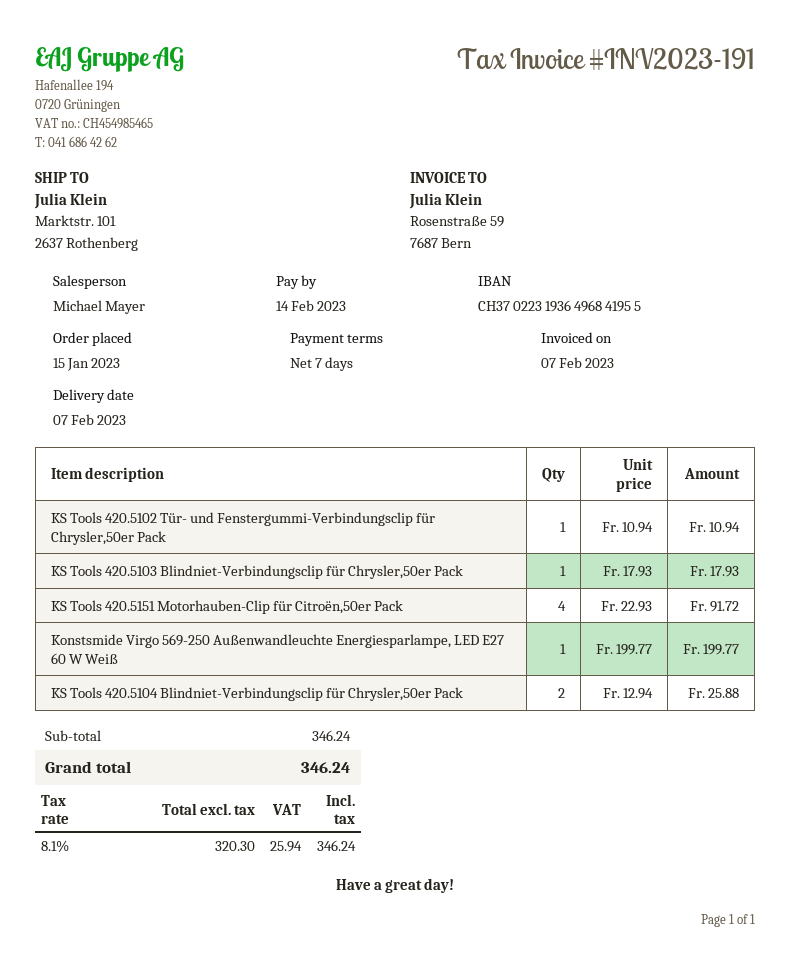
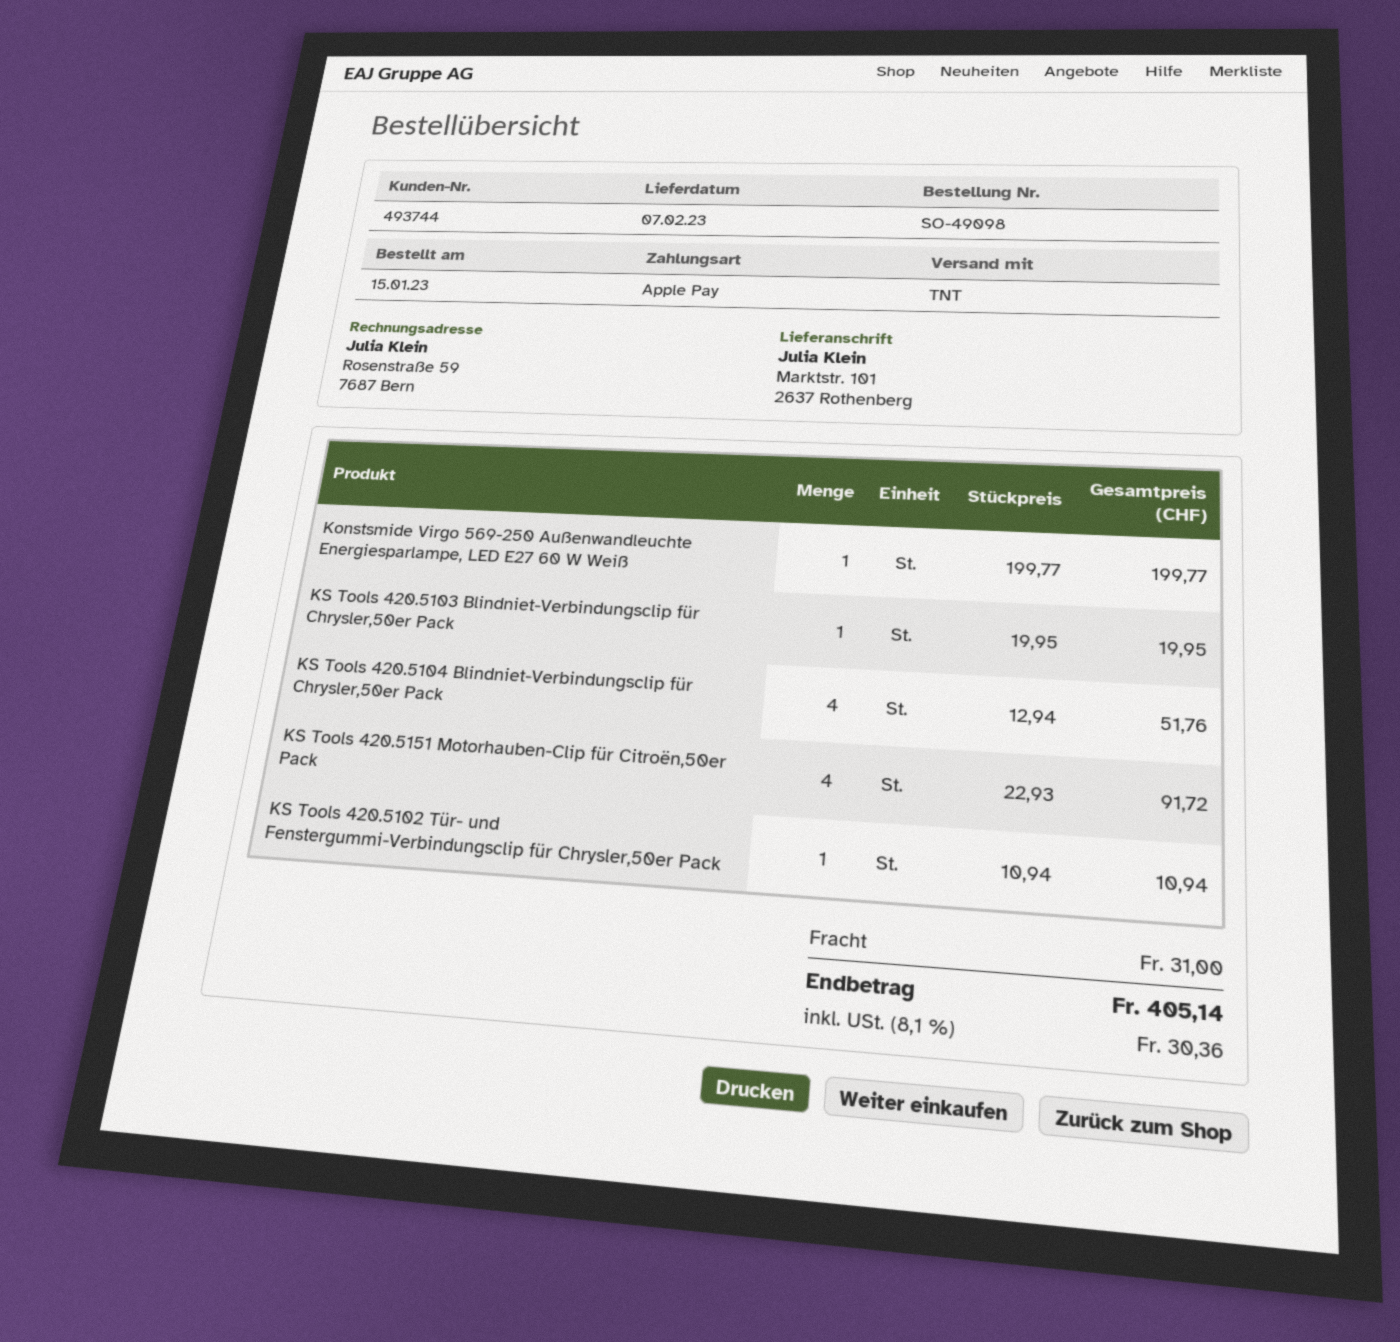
KS Tools 420.5103 Blindniet-Verbindungsclip für Chrysler,50er Pack: 1 x 17.93 = 17.93 -> 1 x 19.95 = 19.95
KS Tools 420.5104 Blindniet-Verbindungsclip für Chrysler,50er Pack: 2 x 12.94 = 25.88 -> 4 x 12.94 = 51.76
shipping: none -> 31.00
tax: 8.1% = 25.94 -> 8.1% = 30.36
total: 346.24 -> 405.14

